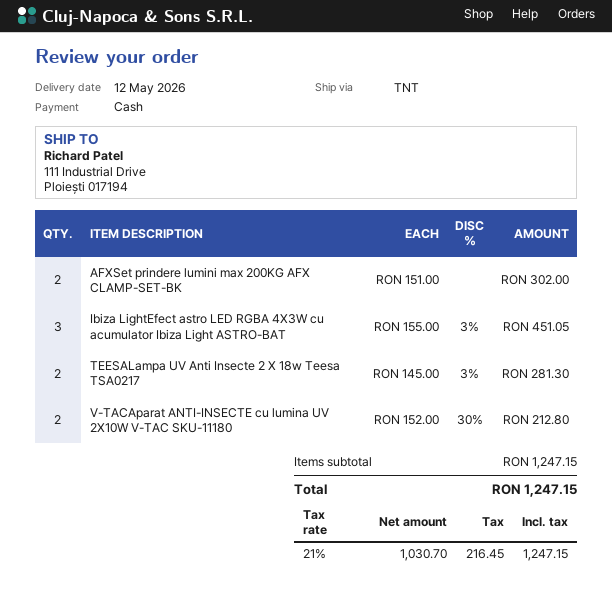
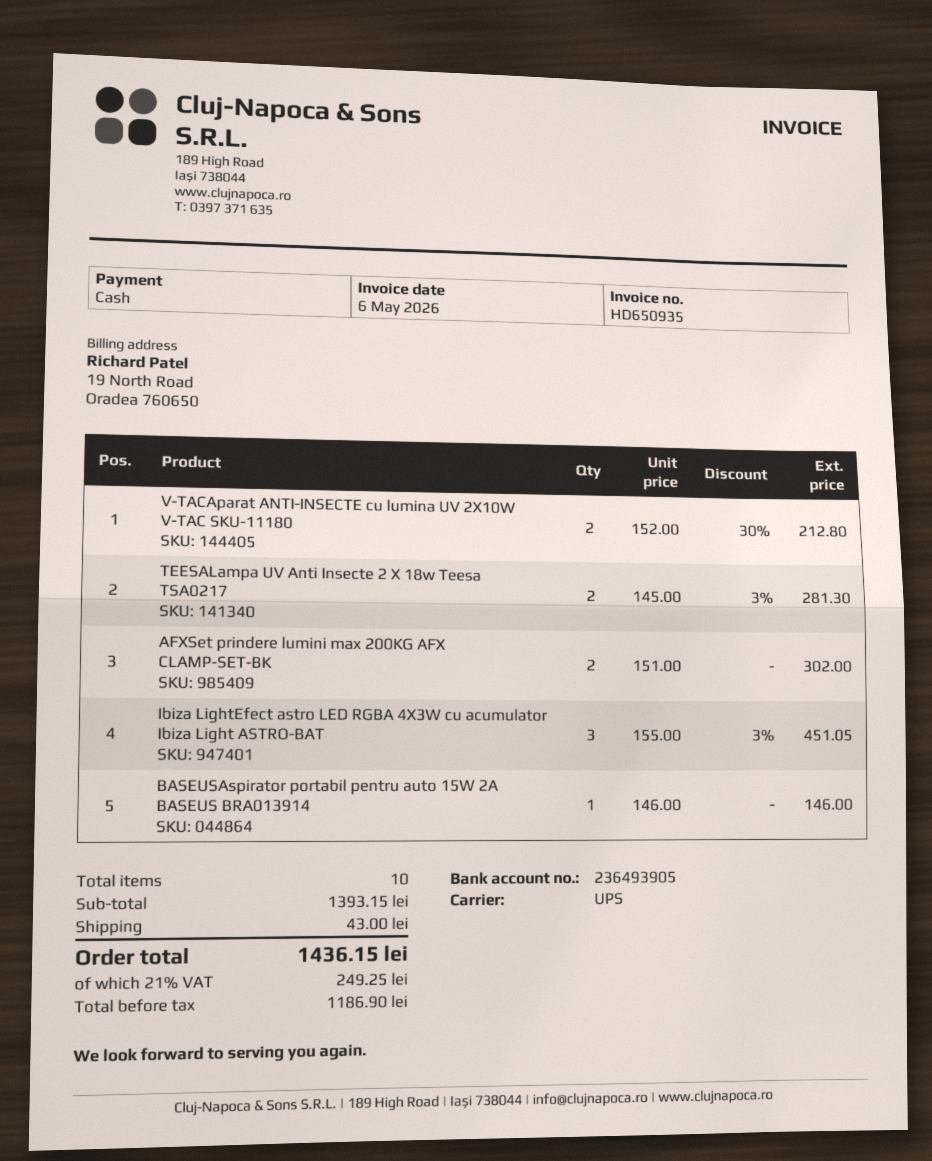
shipping method: TNT -> UPS
BASEUSAspirator portabil pentru auto 15W 2A BASEUS BRA013914: none -> 1 x 146.00 = 146.00
subtotal: 1247.15 -> 1393.15
shipping: none -> 43.00
net: 1030.70 -> 1186.90
tax: 21% = 216.45 -> 21% = 249.25
total: 1247.15 -> 1436.15

